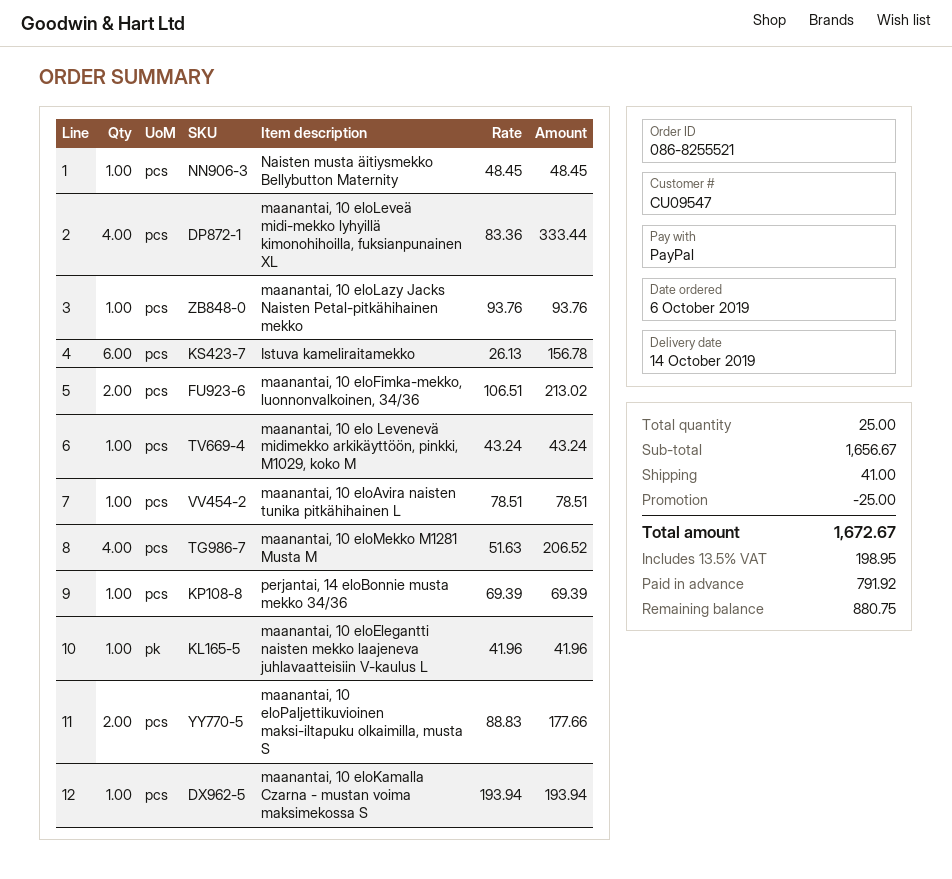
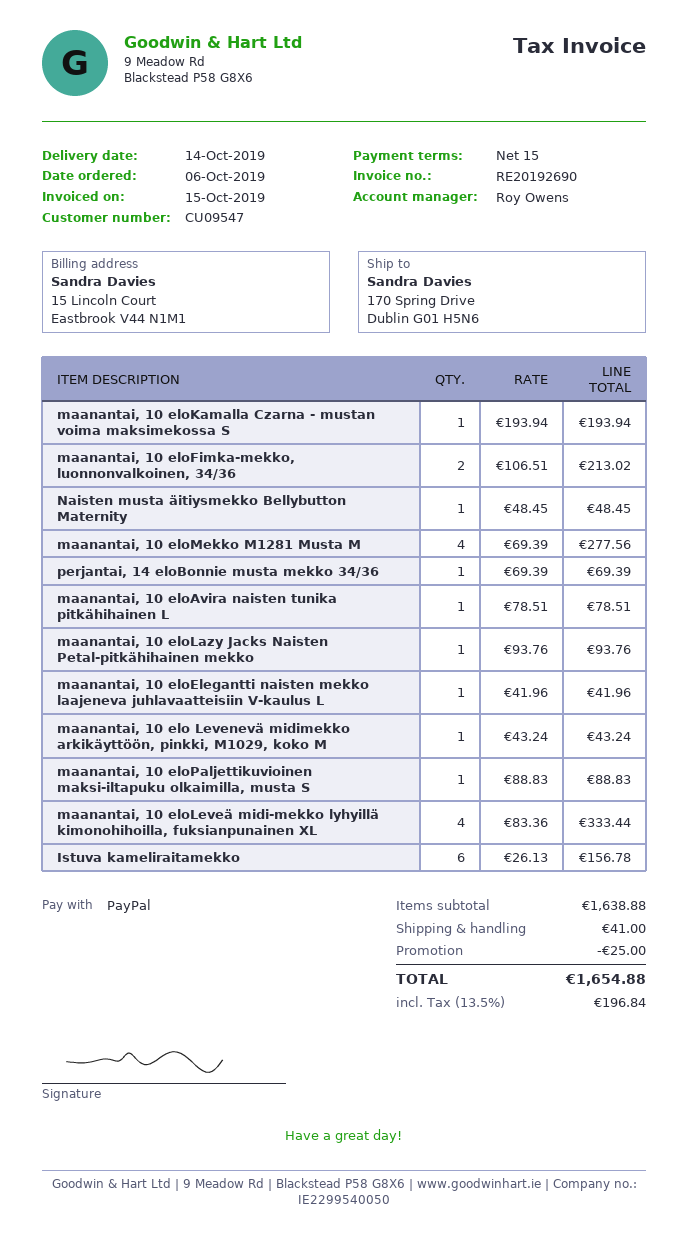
maanantai, 10 eloMekko M1281 Musta M: 4 x 51.63 = 206.52 -> 4 x 69.39 = 277.56
maanantai, 10 eloPaljettikuvioinen maksi-iltapuku olkaimilla, musta S: 2 x 88.83 = 177.66 -> 1 x 88.83 = 88.83
subtotal: 1656.67 -> 1638.88
tax: 13.5% = 198.95 -> 13.5% = 196.84
total: 1672.67 -> 1654.88

